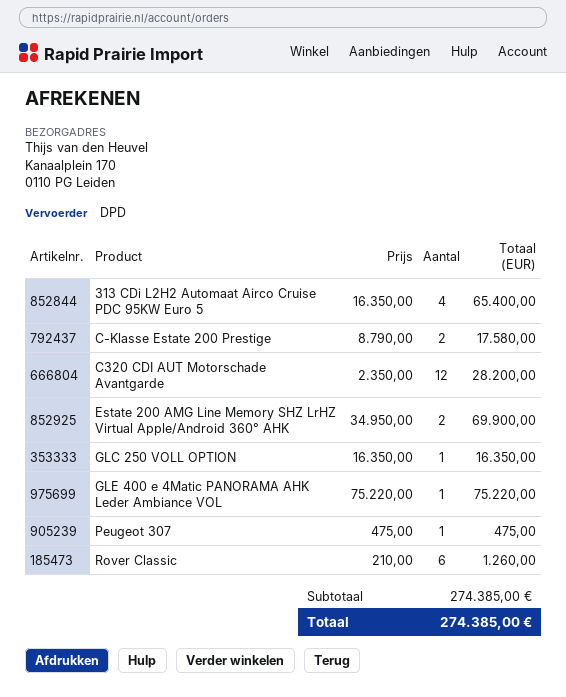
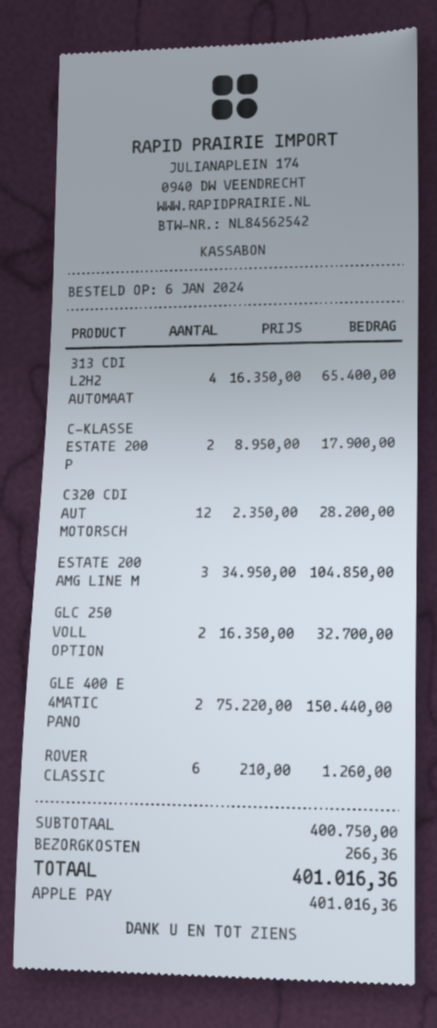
C-Klasse Estate 200 Prestige: 2 x 8790.00 = 17580.00 -> 2 x 8950.00 = 17900.00
Estate 200 AMG Line Memory SHZ LrHZ Virtual Apple/Android 360° AHK: 2 x 34950.00 = 69900.00 -> 3 x 34950.00 = 104850.00
GLC 250 VOLL OPTION: 1 x 16350.00 = 16350.00 -> 2 x 16350.00 = 32700.00
GLE 400 e 4Matic PANORAMA AHK Leder Ambiance VOL: 1 x 75220.00 = 75220.00 -> 2 x 75220.00 = 150440.00
Peugeot 307: 1 x 475.00 = 475.00 -> none
subtotal: 274385.00 -> 400750.00
shipping: none -> 266.36
total: 274385.00 -> 401016.36

